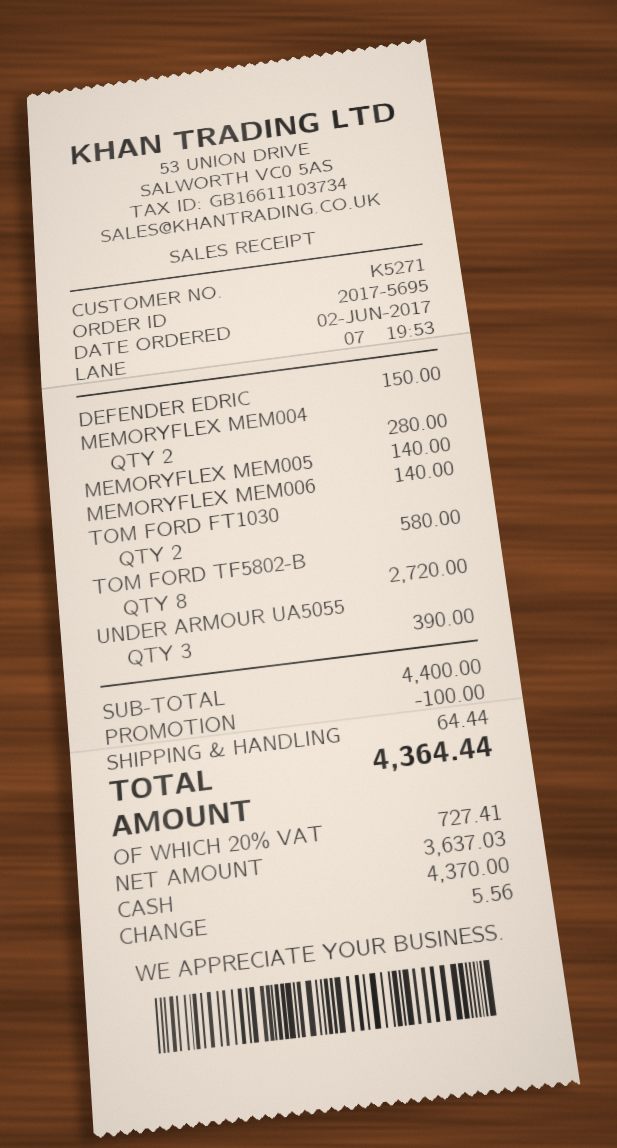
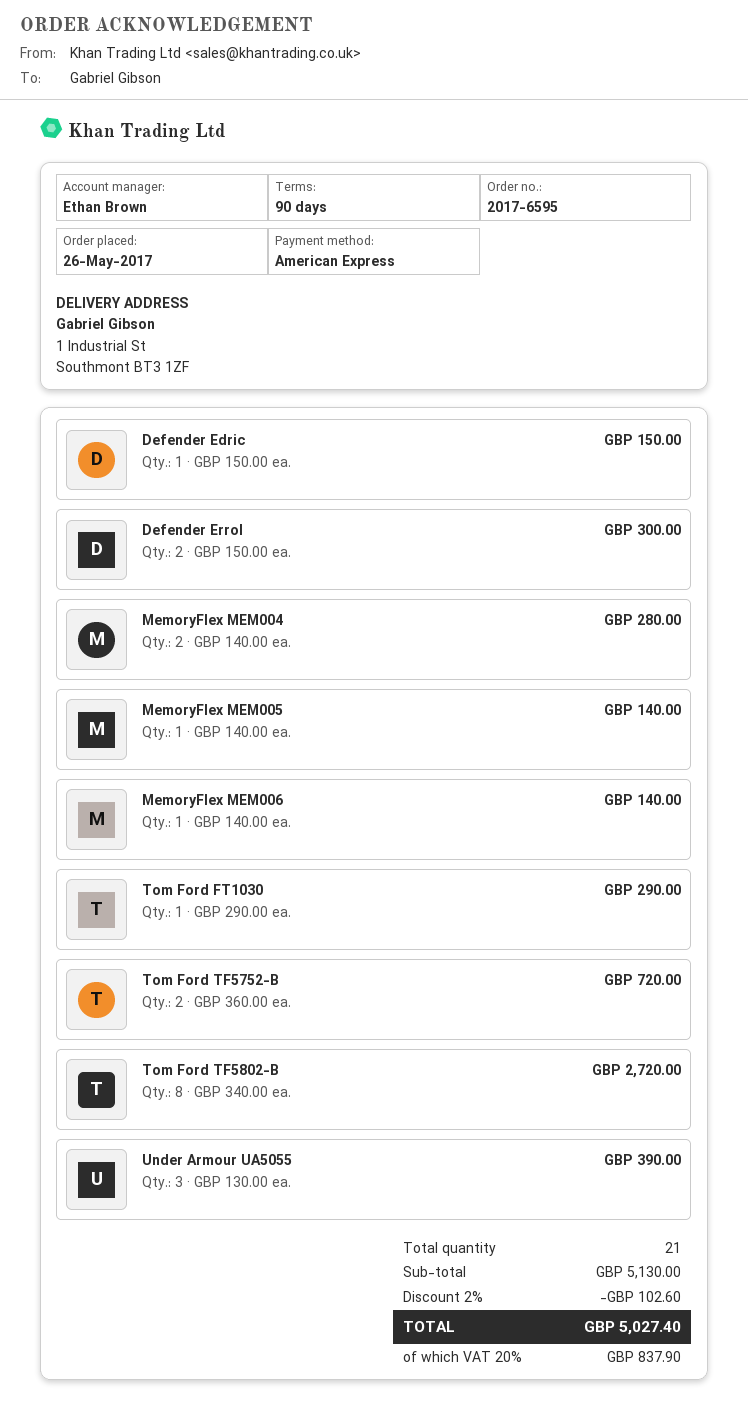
order number: 2017-5695 -> 2017-6595
order date: 2017-06-02 -> 2017-05-26
payment method: cash -> American Express
TOM FORD FT1030: 2 for 580.00 -> 1 for 290.00
Defender Errol: none -> 2 for 300.00
Tom Ford TF5752-B: none -> 2 for 720.00
subtotal: 4400.00 -> 5130.00
discount: 100.00 -> 102.60
shipping: 64.44 -> none
tax: 20% = 727.41 -> 20% = 837.90
total: 4364.44 -> 5027.40

